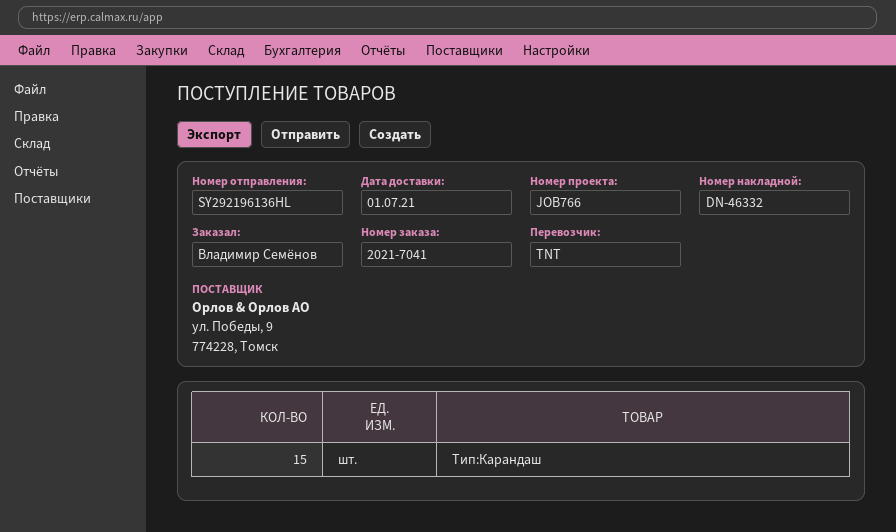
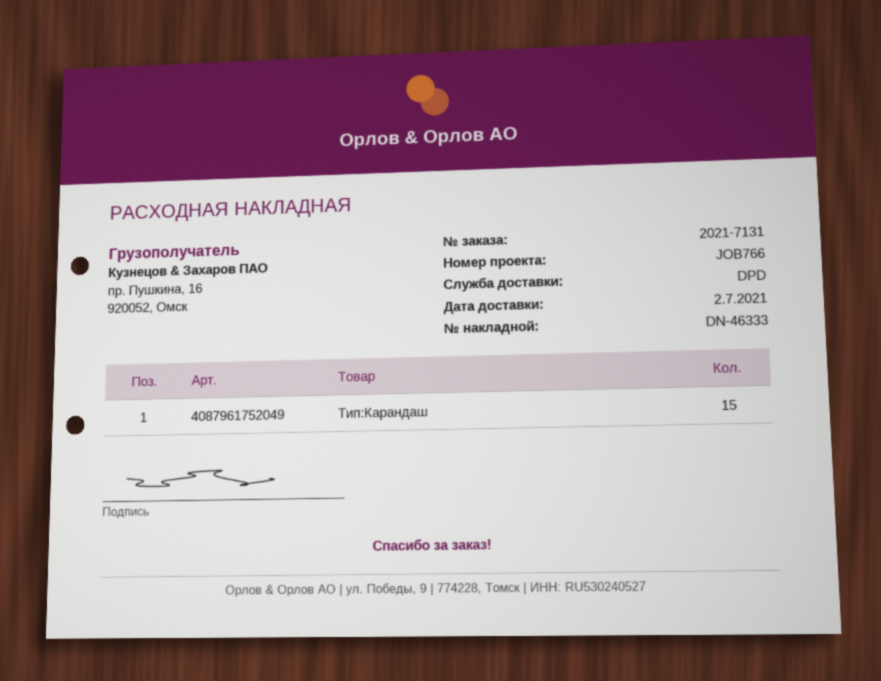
order number: 2021-7041 -> 2021-7131
delivery note number: DN-46332 -> DN-46333
delivery date: 2021-07-01 -> 2021-07-02
shipping method: TNT -> DPD

